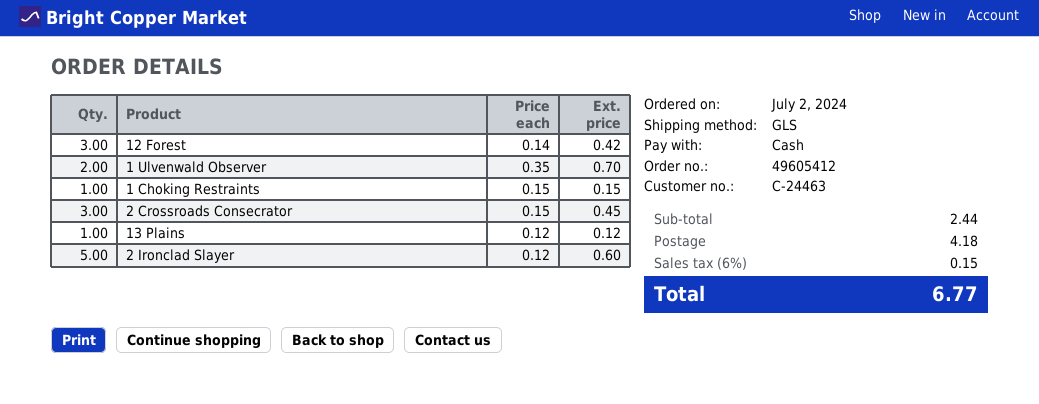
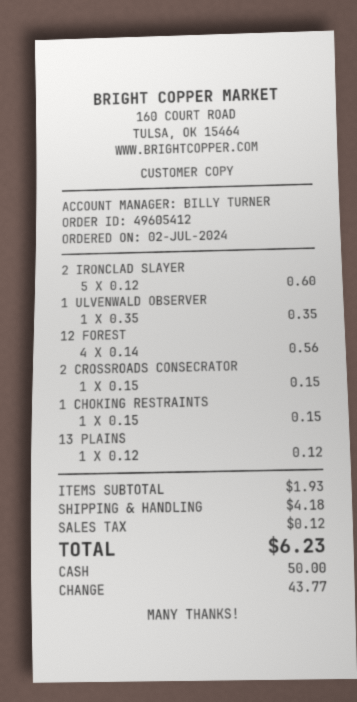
12 Forest: 3 x 0.14 = 0.42 -> 4 x 0.14 = 0.56
1 Ulvenwald Observer: 2 x 0.35 = 0.70 -> 1 x 0.35 = 0.35
2 Crossroads Consecrator: 3 x 0.15 = 0.45 -> 1 x 0.15 = 0.15
subtotal: 2.44 -> 1.93
tax: 0.15 -> 0.12
total: 6.77 -> 6.23

